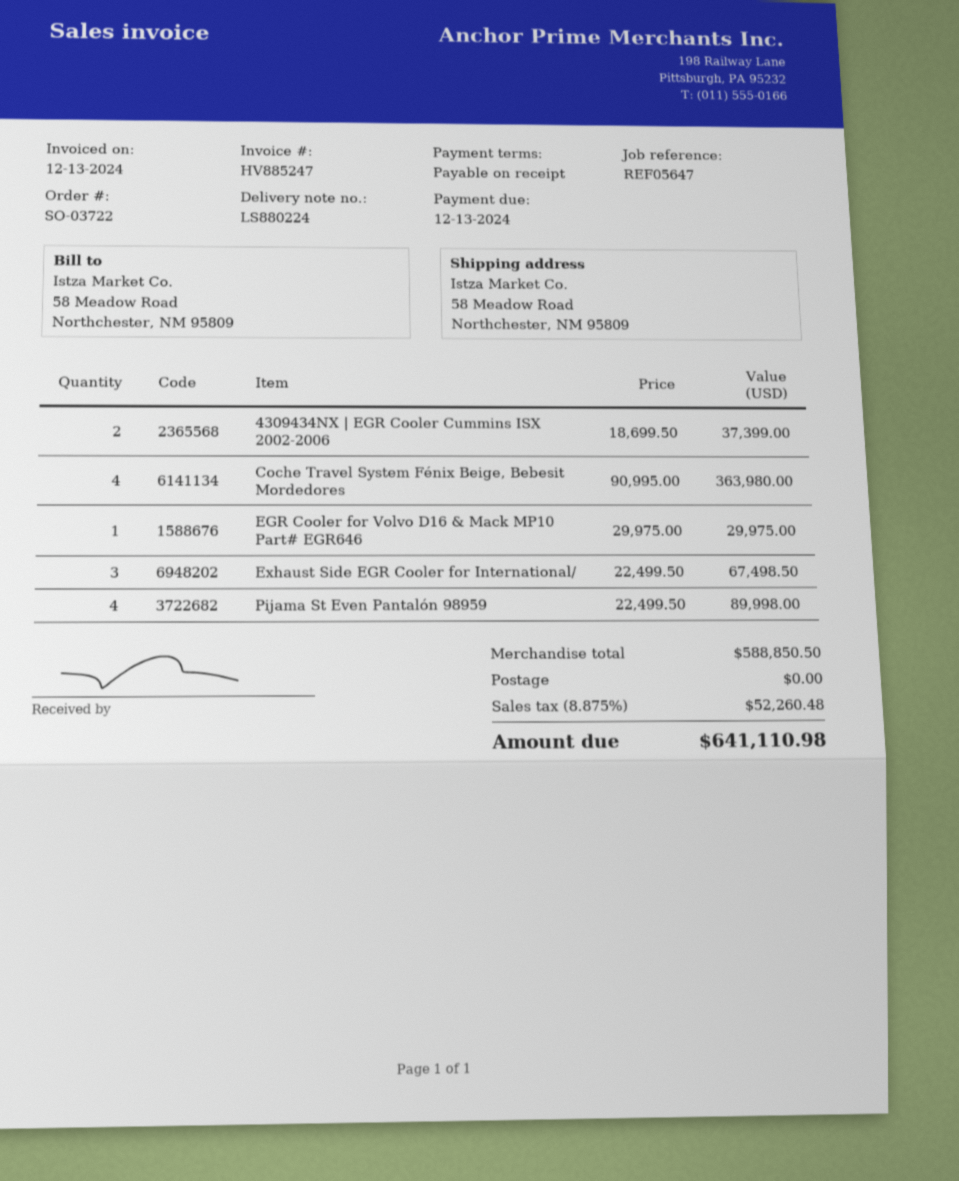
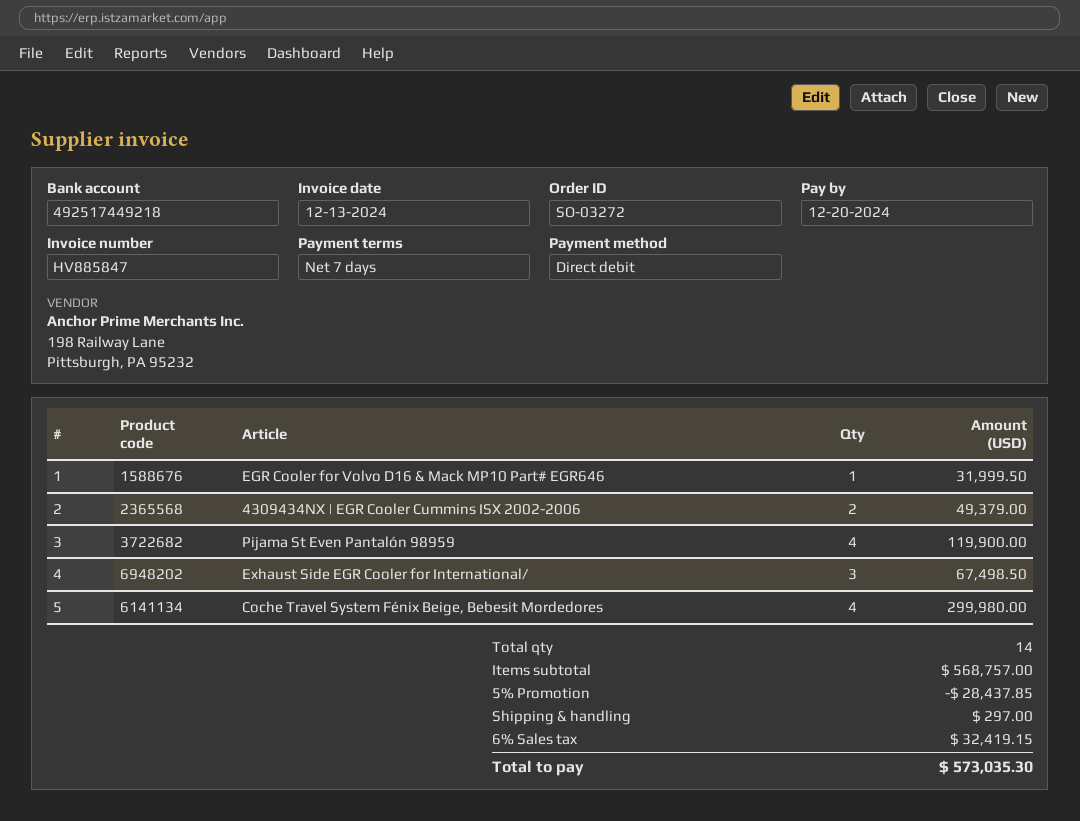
order number: SO-03722 -> SO-03272
invoice number: HV885247 -> HV885847
payment terms: on receipt -> 7 days
due date: 2024-12-13 -> 2024-12-20
4309434NX | EGR Cooler Cummins ISX 2002-2006: 2 for 37399.00 -> 2 for 49379.00
Coche Travel System Fénix Beige, Bebesit Mordedores: 4 for 363980.00 -> 4 for 299980.00
EGR Cooler for Volvo D16 & Mack MP10 Part# EGR646: 1 for 29975.00 -> 1 for 31999.50
Pijama St Even Pantalón 98959: 4 for 89998.00 -> 4 for 119900.00
subtotal: 588850.50 -> 568757.00
discount: none -> 5% = 28437.85
shipping: 0.00 -> 297.00
tax: 8.875% = 52260.48 -> 6% = 32419.15
total: 641110.98 -> 573035.30

